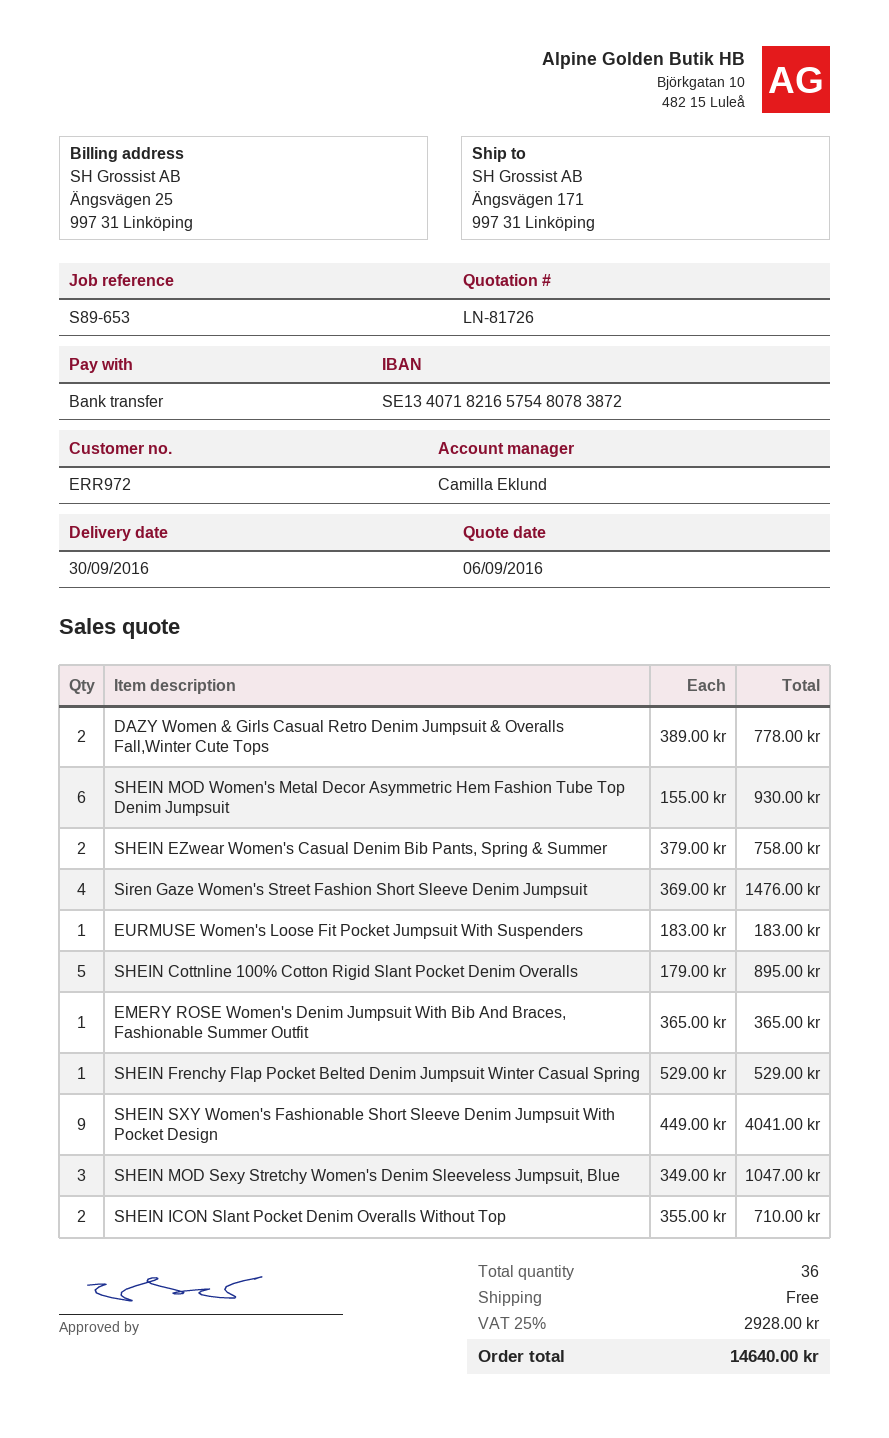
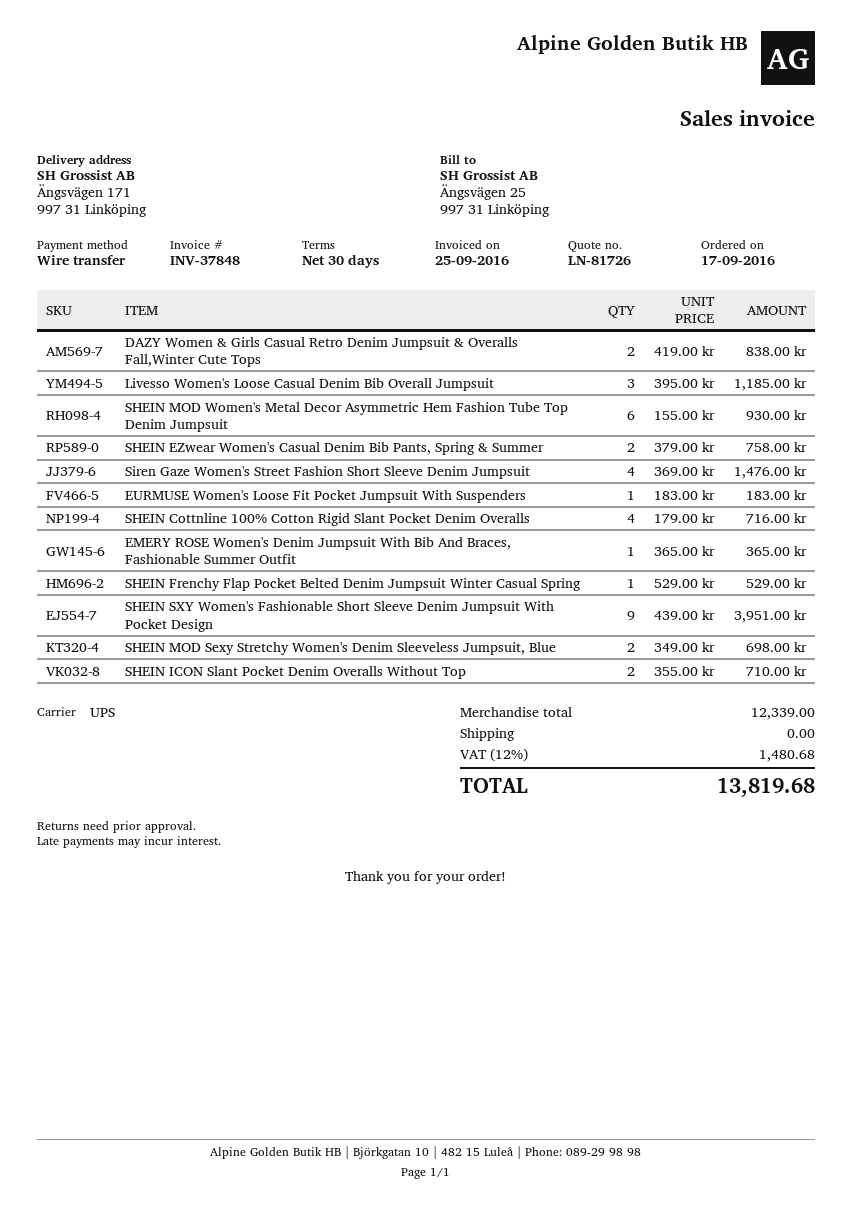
DAZY Women & Girls Casual Retro Denim Jumpsuit & Overalls Fall,Winter Cute Tops: 2 x 389.00 = 778.00 -> 2 x 419.00 = 838.00
SHEIN Cottnline 100% Cotton Rigid Slant Pocket Denim Overalls: 5 x 179.00 = 895.00 -> 4 x 179.00 = 716.00
SHEIN SXY Women's Fashionable Short Sleeve Denim Jumpsuit With Pocket Design: 9 x 449.00 = 4041.00 -> 9 x 439.00 = 3951.00
SHEIN MOD Sexy Stretchy Women's Denim Sleeveless Jumpsuit, Blue: 3 x 349.00 = 1047.00 -> 2 x 349.00 = 698.00
Livesso Women's Loose Casual Denim Bib Overall Jumpsuit: none -> 3 x 395.00 = 1185.00
tax: 25% = 2928.00 -> 12% = 1480.68
total: 14640.00 -> 13819.68

